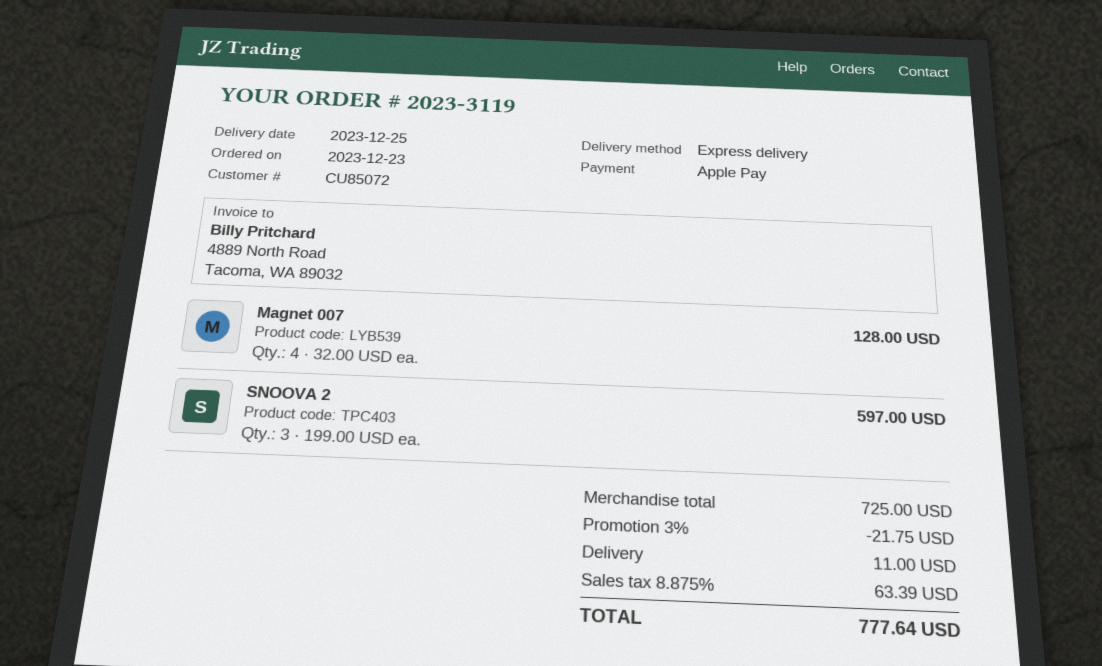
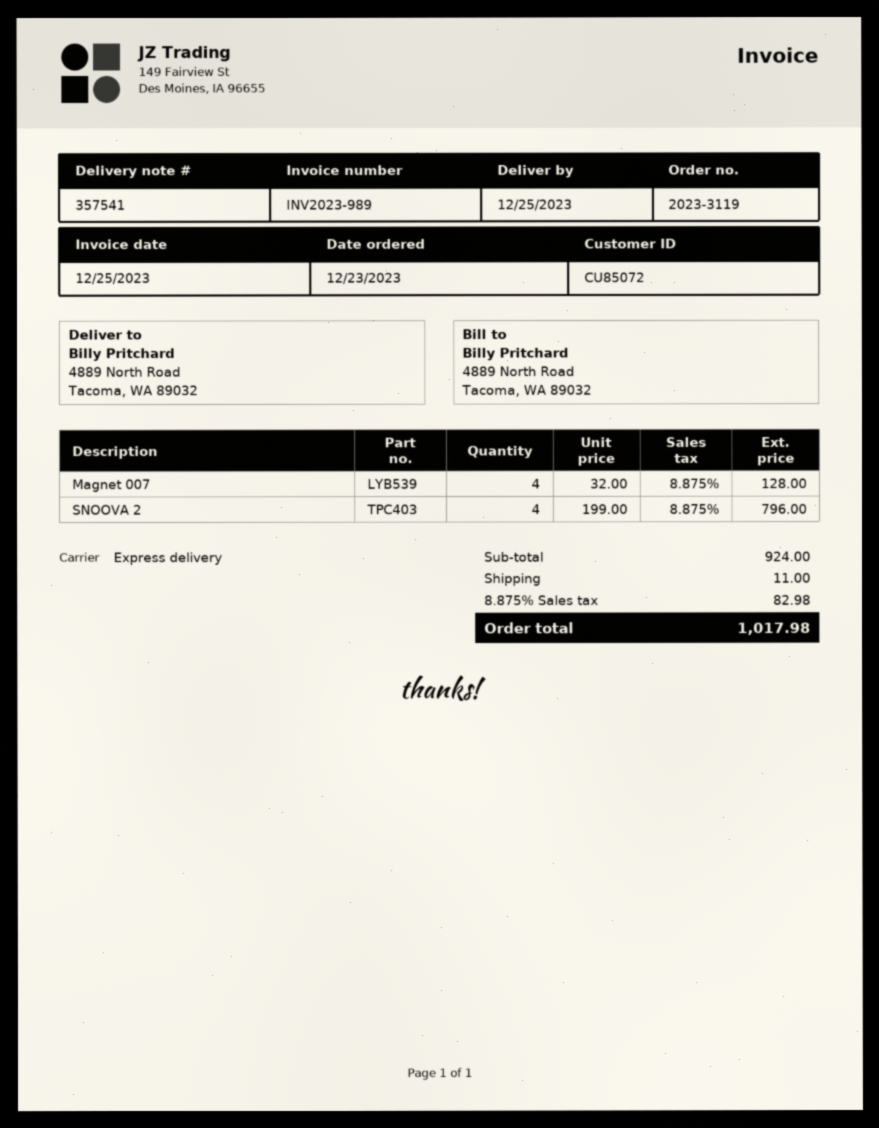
SNOOVA 2: 3 x 199.00 = 597.00 -> 4 x 199.00 = 796.00
subtotal: 725.00 -> 924.00
discount: 3% = 21.75 -> none
tax: 8.875% = 63.39 -> 8.875% = 82.98
total: 777.64 -> 1017.98

